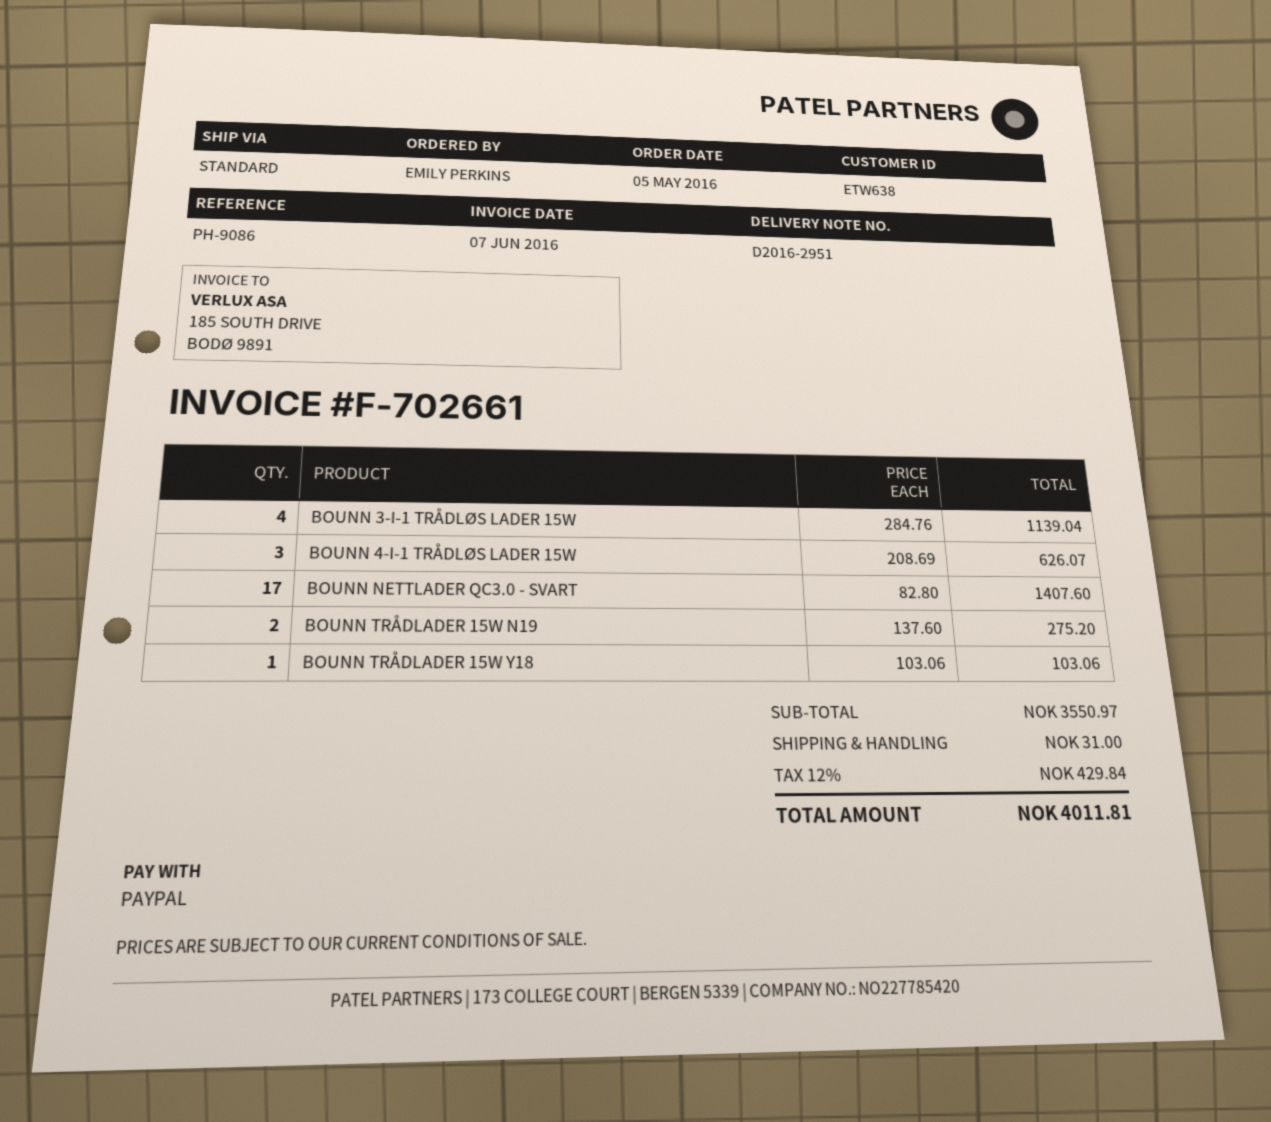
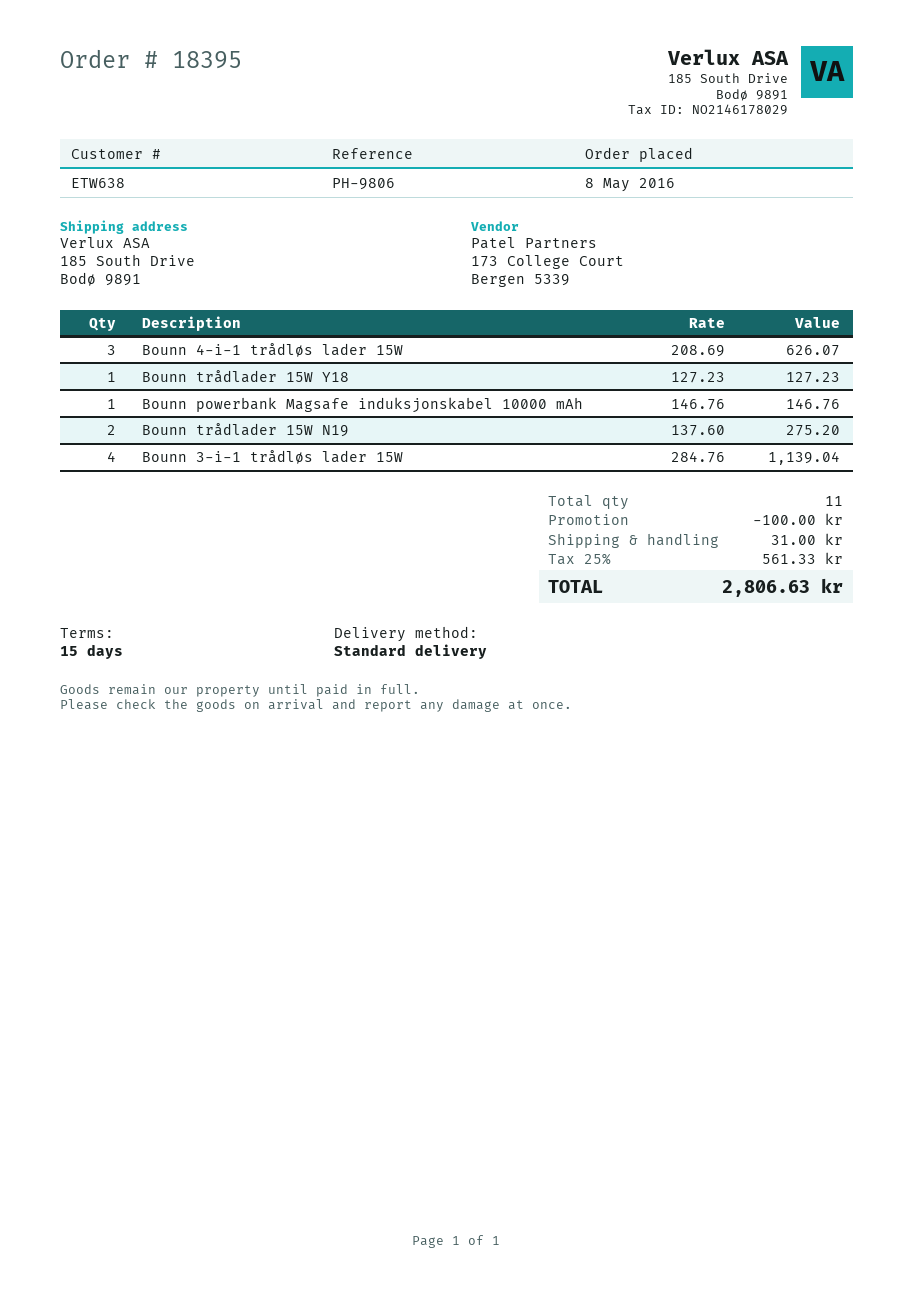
order date: 2016-05-05 -> 2016-05-08
reference: PH-9086 -> PH-9806
BOUNN NETTLADER QC3.0 - SVART: 17 x 82.80 = 1407.60 -> none
BOUNN TRÅDLADER 15W Y18: 1 x 103.06 = 103.06 -> 1 x 127.23 = 127.23
Bounn powerbank Magsafe induksjonskabel 10000 mAh: none -> 1 x 146.76 = 146.76
discount: none -> 100.00
tax: 12% = 429.84 -> 25% = 561.33
total: 4011.81 -> 2806.63

